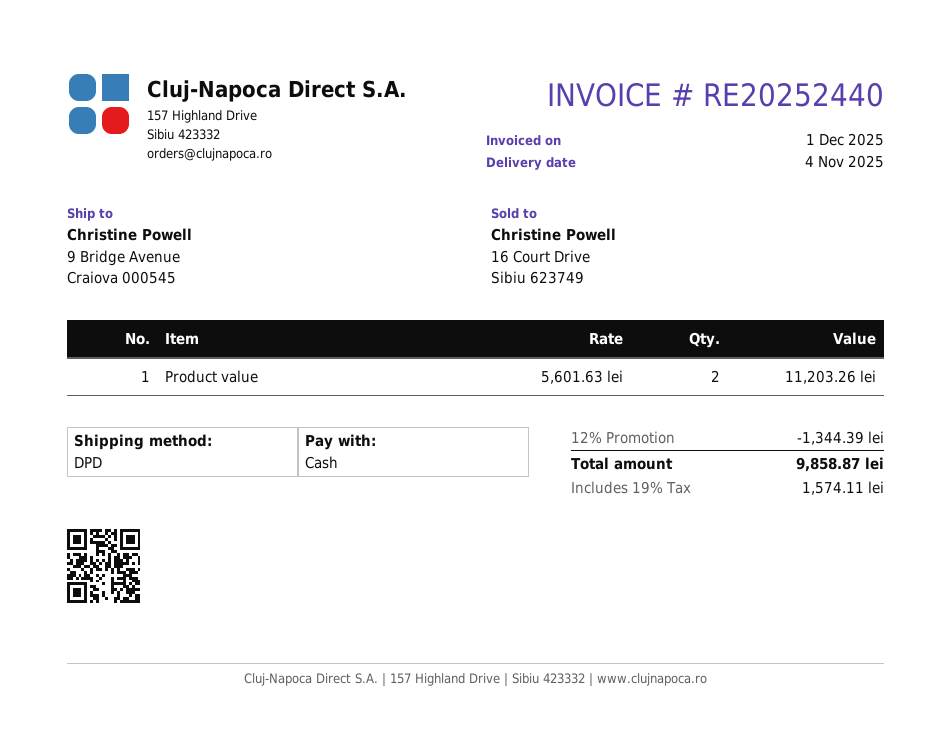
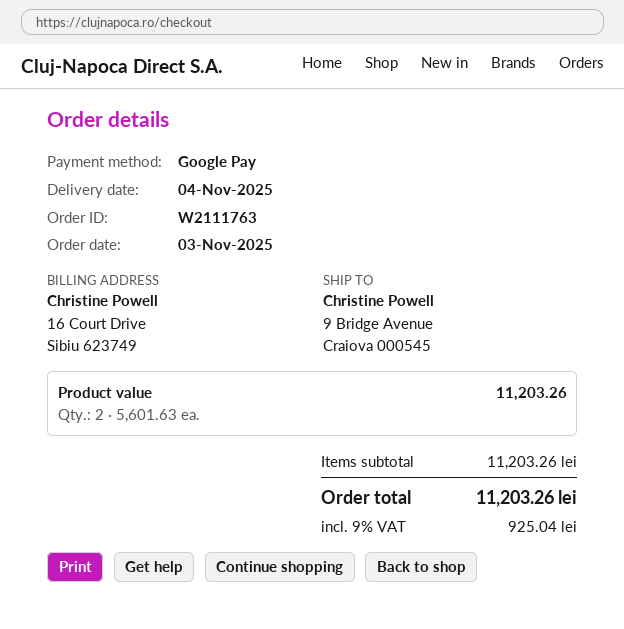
payment method: cash -> Google Pay
discount: 12% = 1344.39 -> none
tax: 19% = 1574.11 -> 9% = 925.04
total: 9858.87 -> 11203.26

